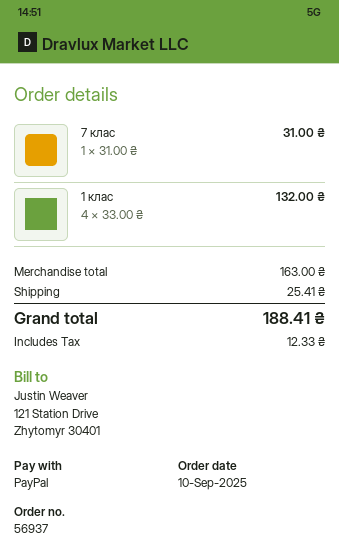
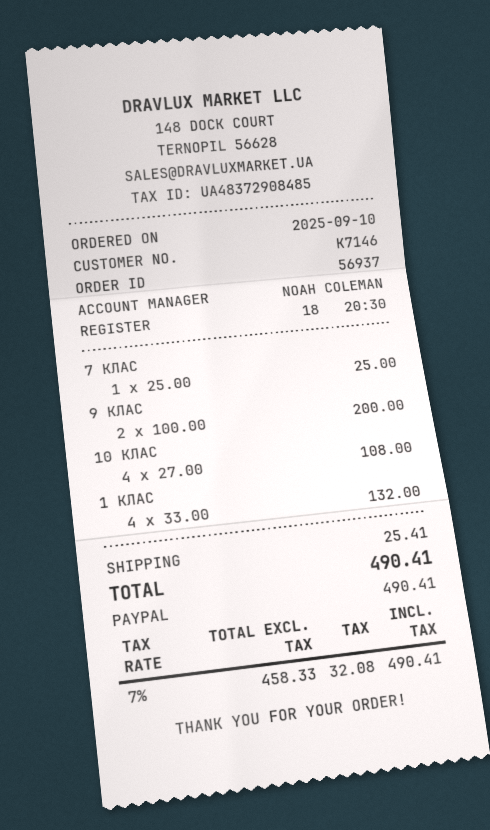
7 клас: 1 x 31.00 = 31.00 -> 1 x 25.00 = 25.00
9 КЛАС: none -> 2 x 100.00 = 200.00
10 КЛАС: none -> 4 x 27.00 = 108.00
tax: 12.33 -> 32.08
total: 188.41 -> 490.41

